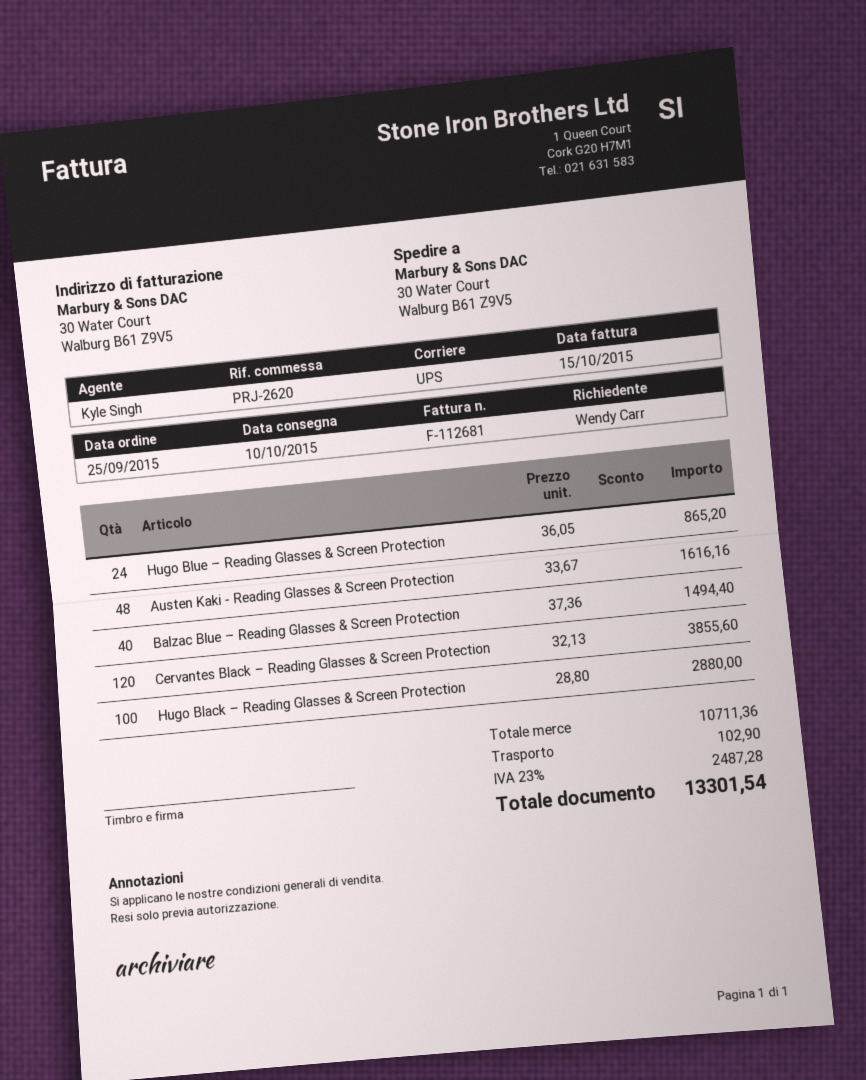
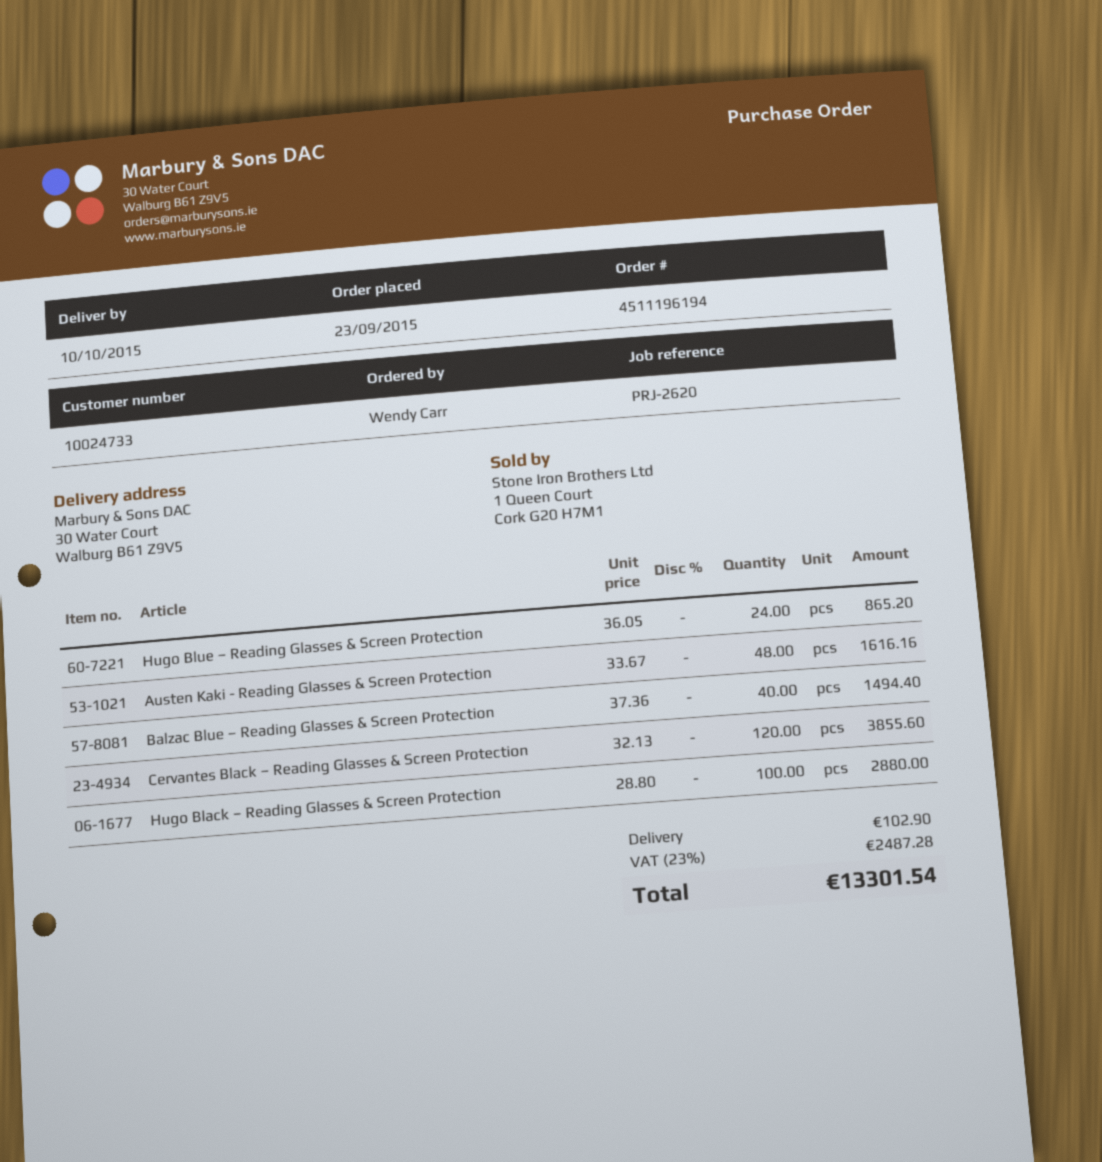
order date: 2015-09-25 -> 2015-09-23

